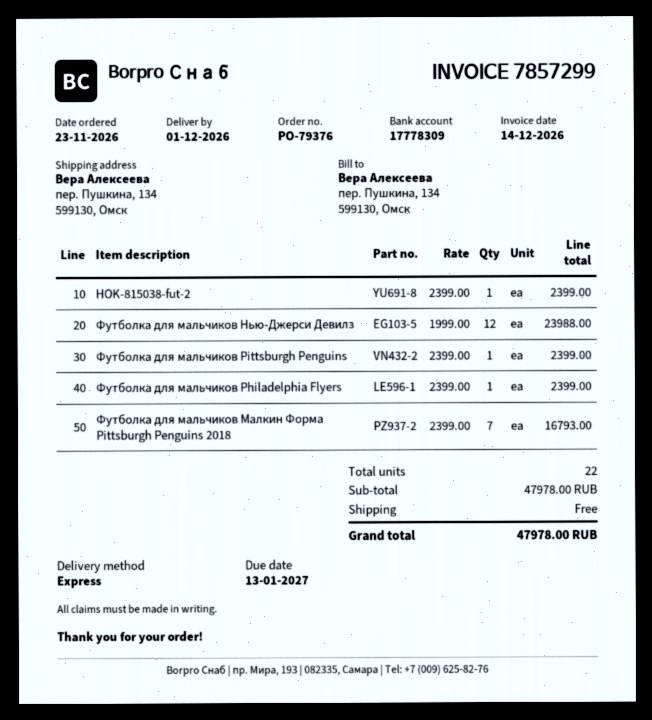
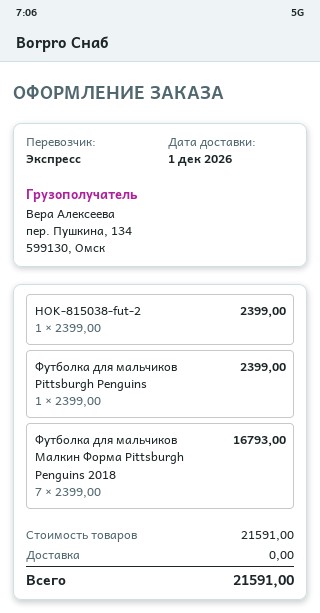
Футболка для мальчиков Нью-Джерси Девилз: 12 x 1999.00 = 23988.00 -> none
Футболка для мальчиков Philadelphia Flyers: 1 x 2399.00 = 2399.00 -> none
subtotal: 47978.00 -> 21591.00
total: 47978.00 -> 21591.00

